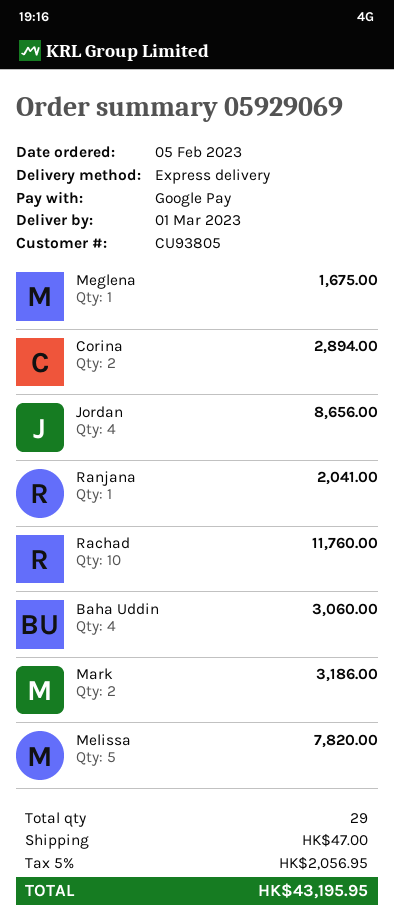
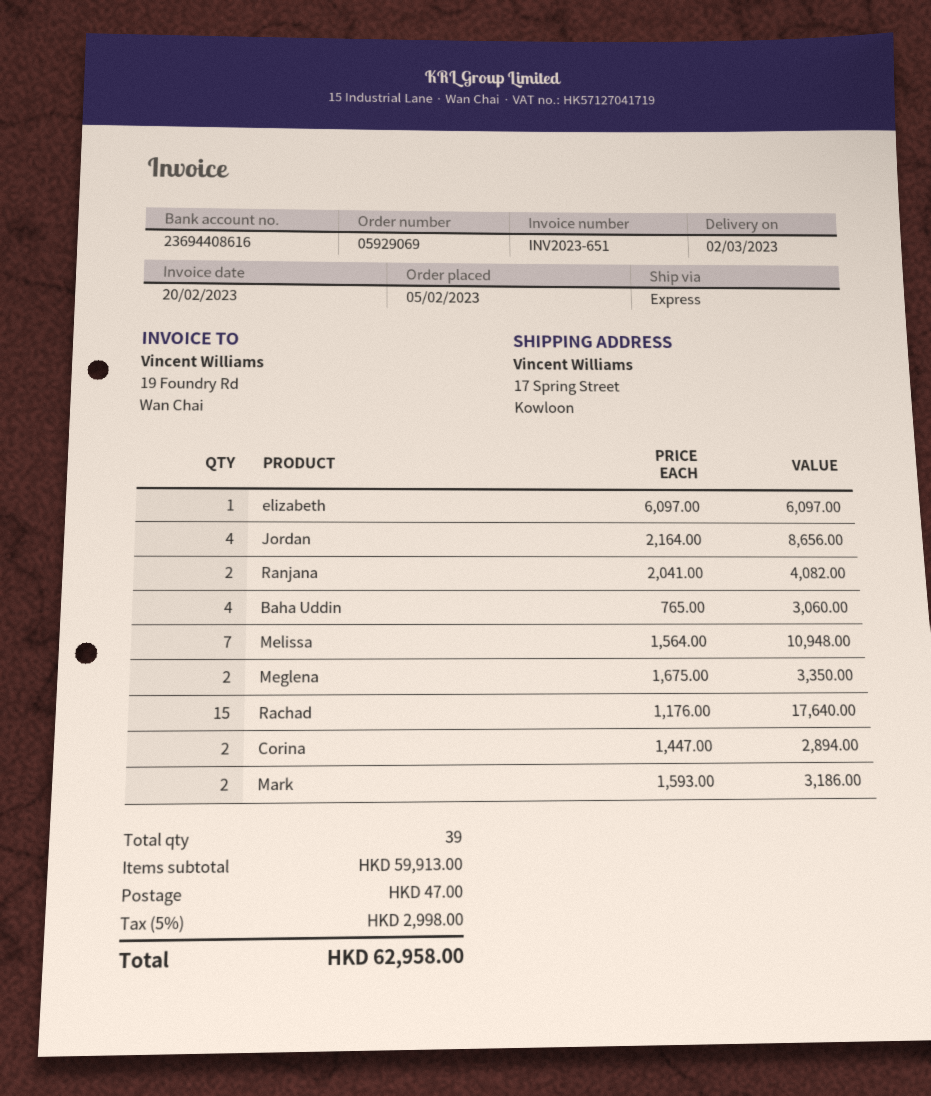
delivery date: 2023-03-01 -> 2023-03-02
Meglena: 1 for 1675.00 -> 2 for 3350.00
Ranjana: 1 for 2041.00 -> 2 for 4082.00
Rachad: 10 for 11760.00 -> 15 for 17640.00
Melissa: 5 for 7820.00 -> 7 for 10948.00
elizabeth: none -> 1 for 6097.00
total quantity: 29 -> 39
tax: 5% = 2056.95 -> 5% = 2998.00
total: 43195.95 -> 62958.00

